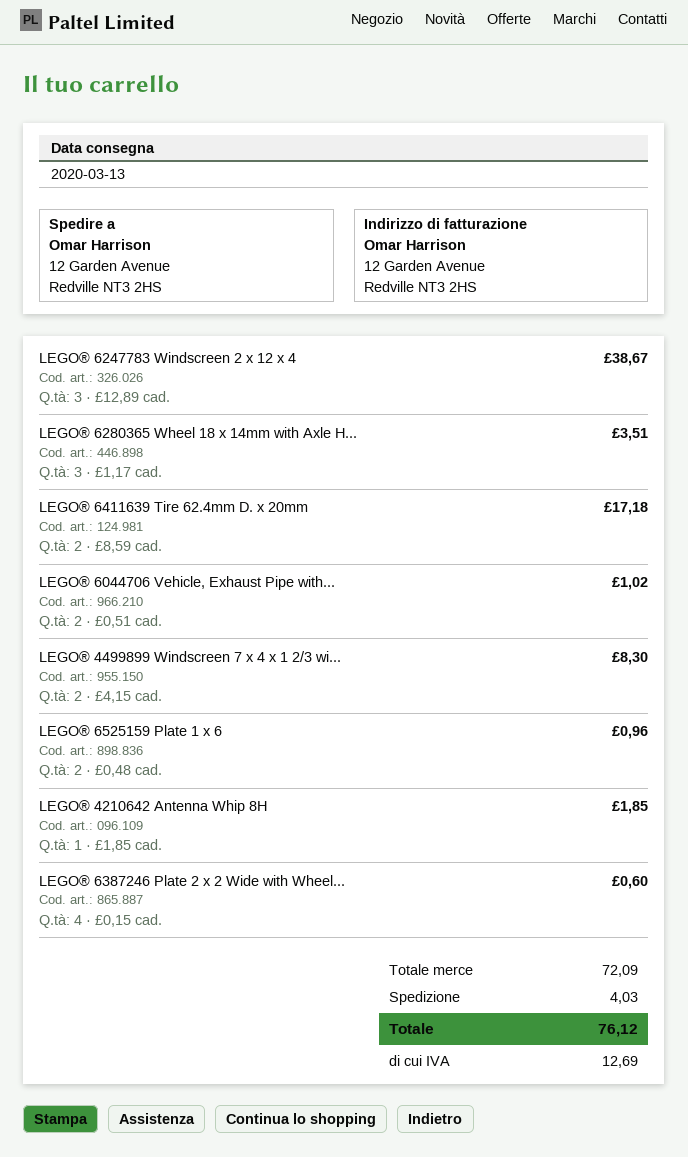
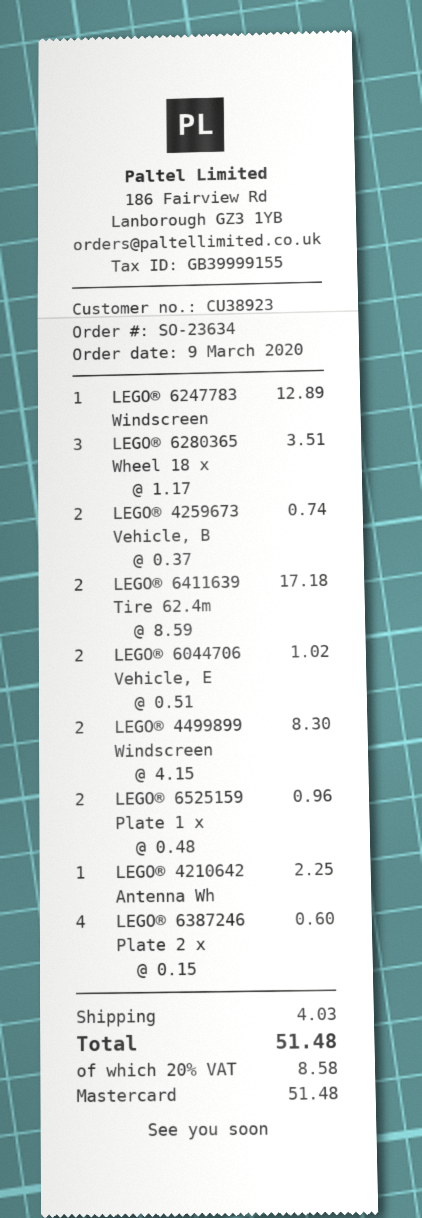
LEGO® 6247783 Windscreen 2 x 12 x 4: 3 x 12.89 = 38.67 -> 1 x 12.89 = 12.89
LEGO® 4210642 Antenna Whip 8H: 1 x 1.85 = 1.85 -> 1 x 2.25 = 2.25
LEGO® 4259673 Vehicle, B: none -> 2 x 0.37 = 0.74
tax: 12.69 -> 8.58
total: 76.12 -> 51.48

